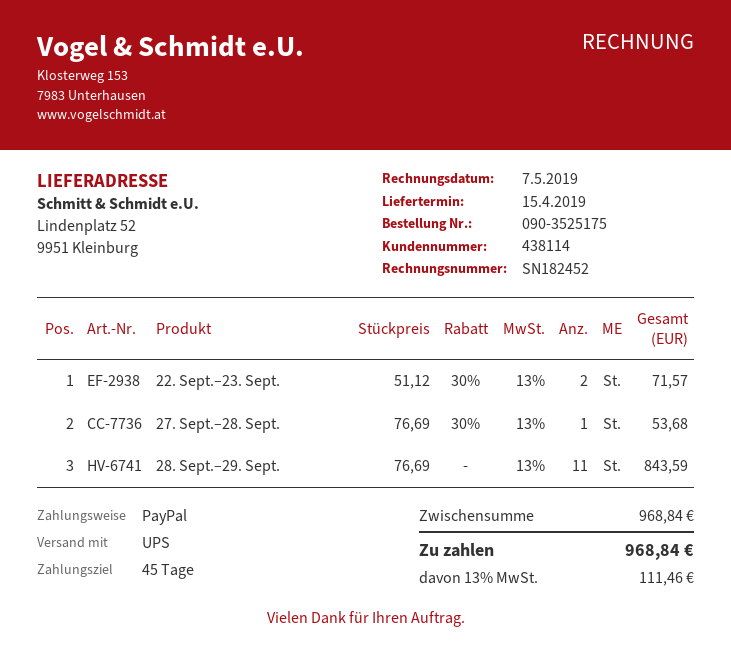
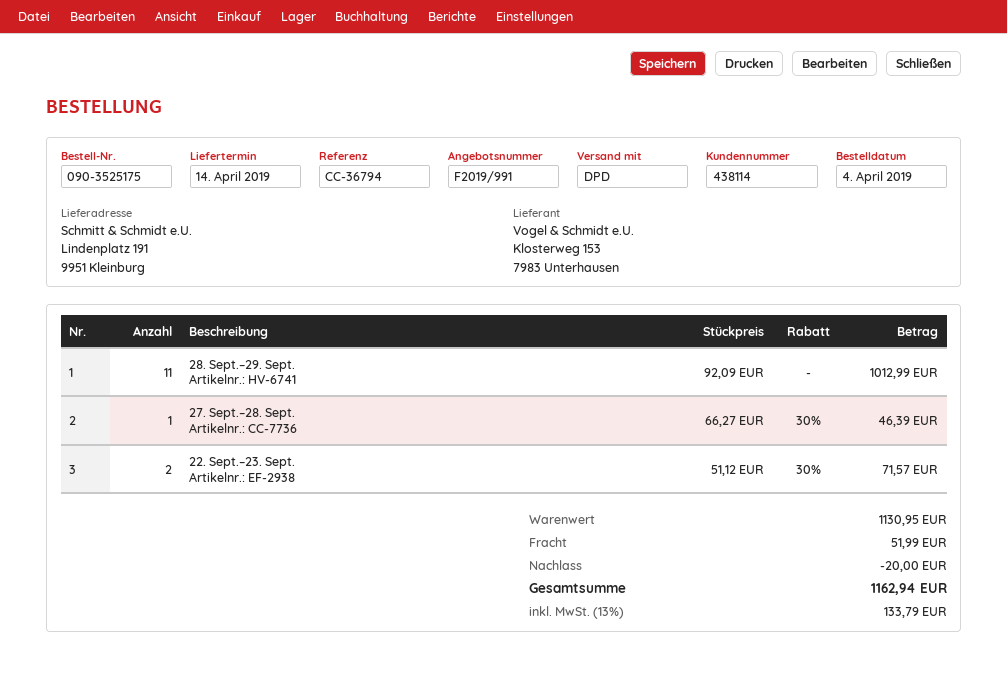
delivery date: 2019-04-15 -> 2019-04-14
shipping method: UPS -> DPD
ship to: Lindenplatz 52, 9951 Kleinburg -> Lindenplatz 191, 9951 Kleinburg
27. Sept.–28. Sept.: 1 x 76.69 - 30% = 53.68 -> 1 x 66.27 - 30% = 46.39
28. Sept.–29. Sept.: 11 x 76.69 = 843.59 -> 11 x 92.09 = 1012.99
subtotal: 968.84 -> 1130.95
discount: none -> 20.00
shipping: none -> 51.99
tax: 13% = 111.46 -> 13% = 133.79
total: 968.84 -> 1162.94

